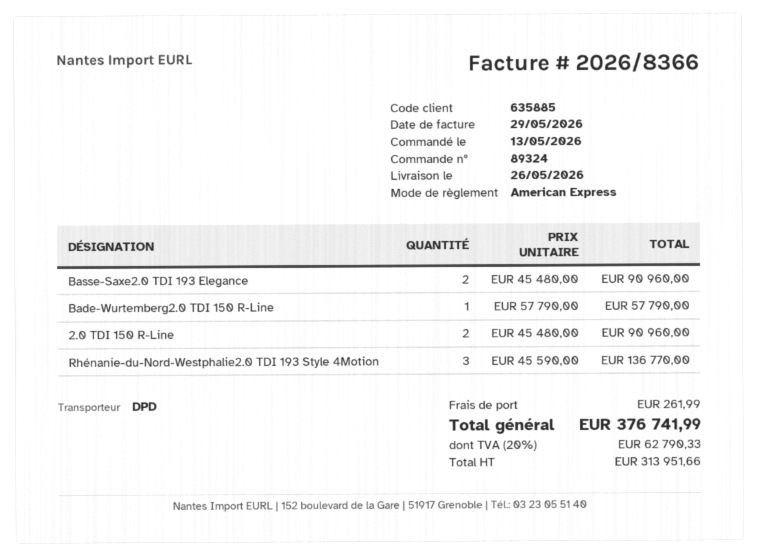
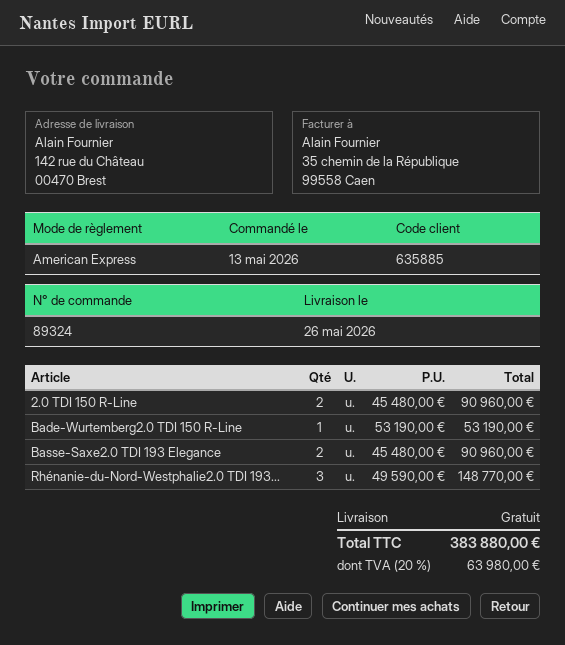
Bade-Wurtemberg2.0 TDI 150 R-Line: 1 x 57790.00 = 57790.00 -> 1 x 53190.00 = 53190.00
Rhénanie-du-Nord-Westphalie2.0 TDI 193 Style 4Motion: 3 x 45590.00 = 136770.00 -> 3 x 49590.00 = 148770.00
shipping: 261.99 -> 0.00
tax: 20% = 62790.33 -> 20% = 63980.00
total: 376741.99 -> 383880.00

